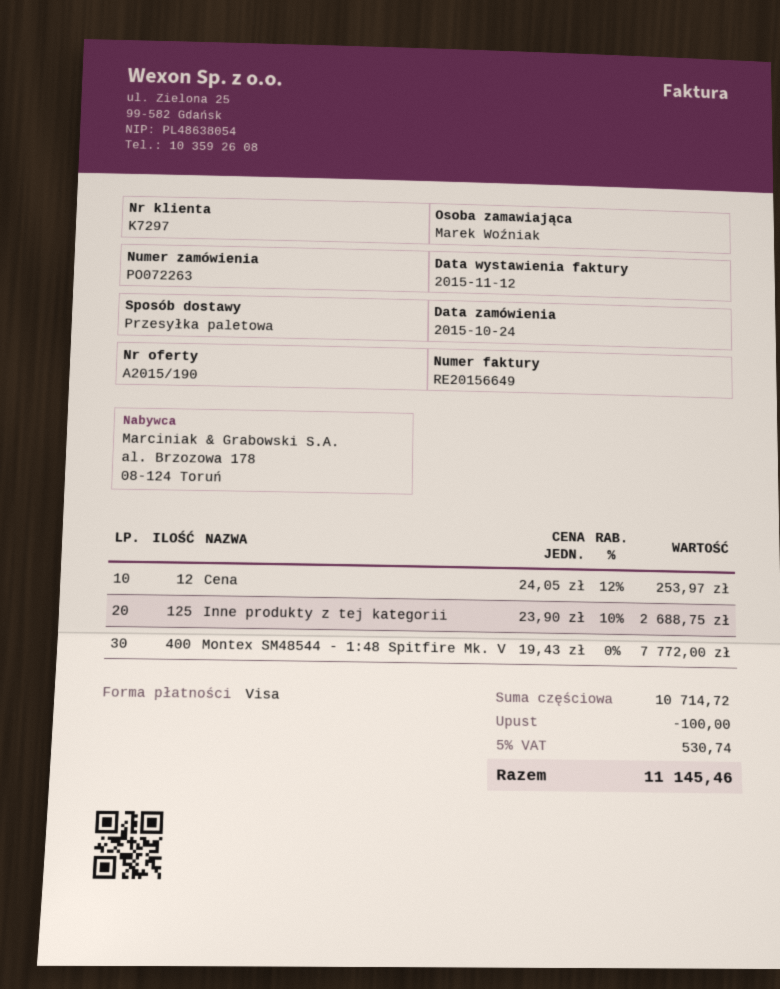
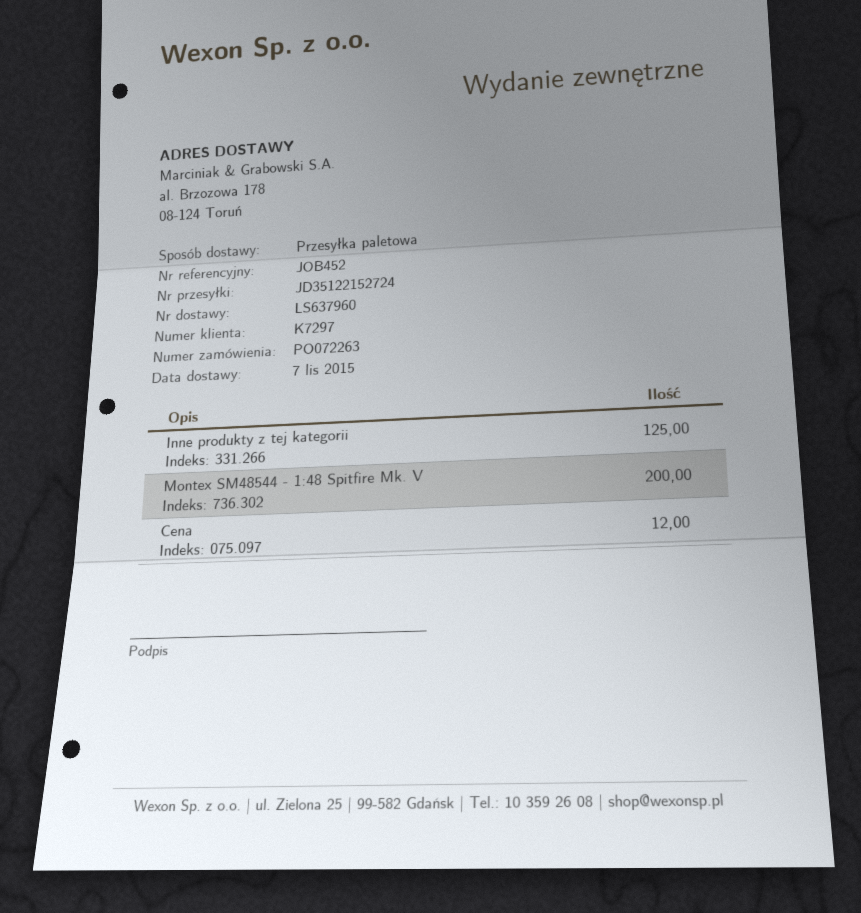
Montex SM48544 - 1:48 Spitfire Mk. V: 400 -> 200

